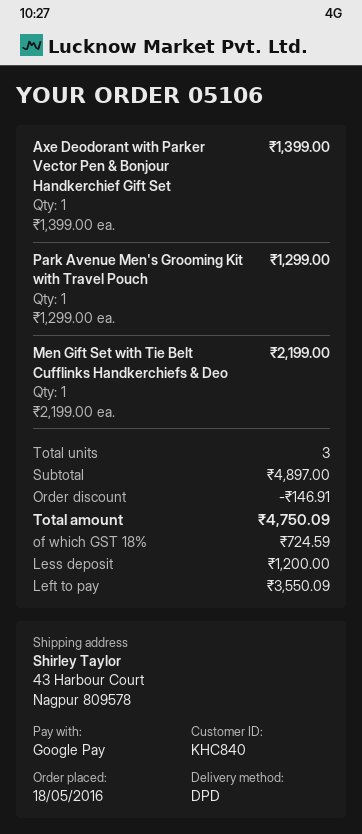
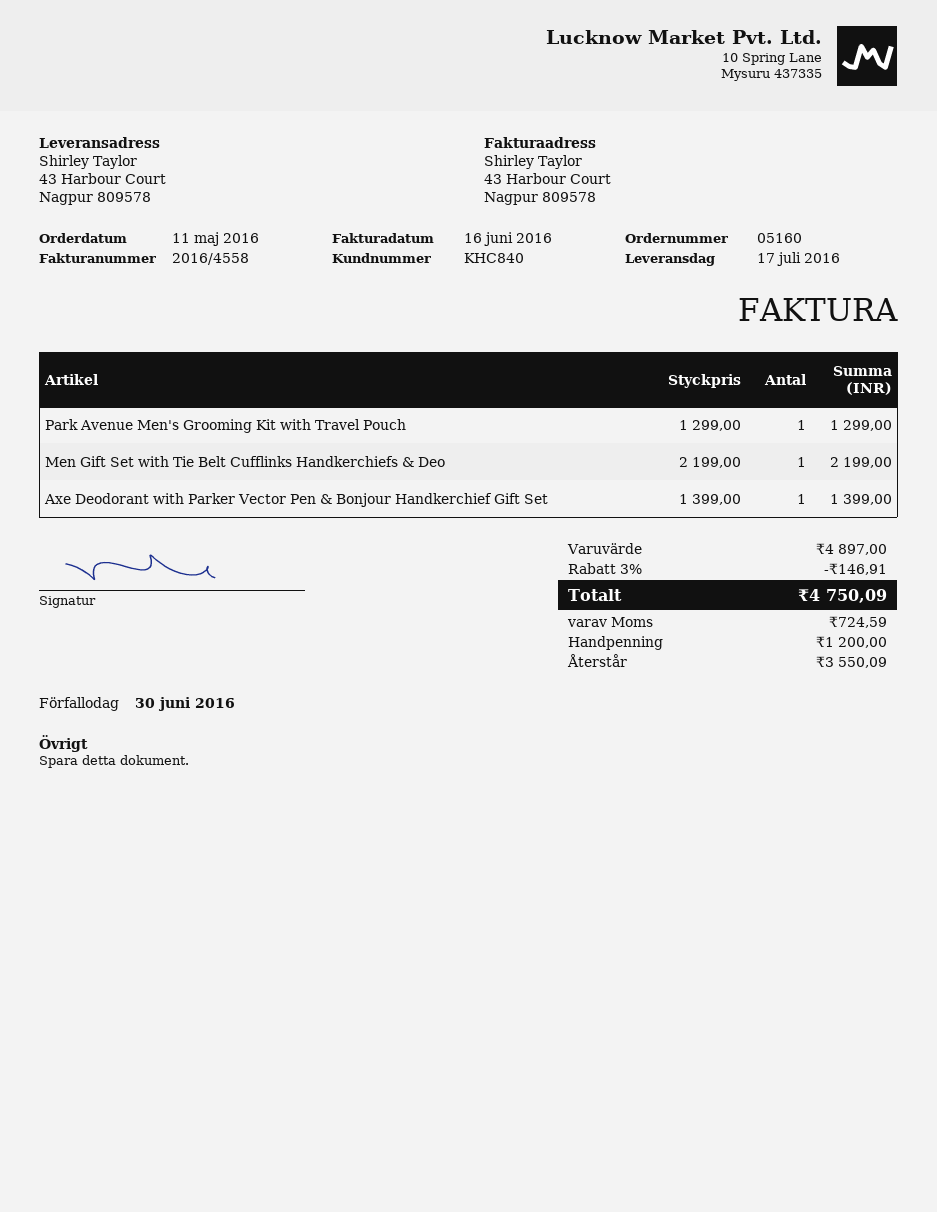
order number: 05106 -> 05160
order date: 2016-05-18 -> 2016-05-11

